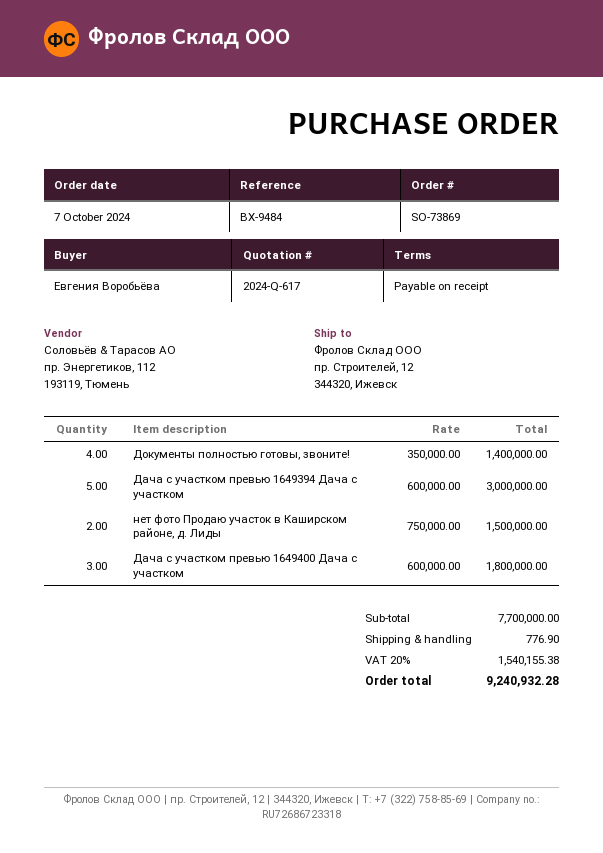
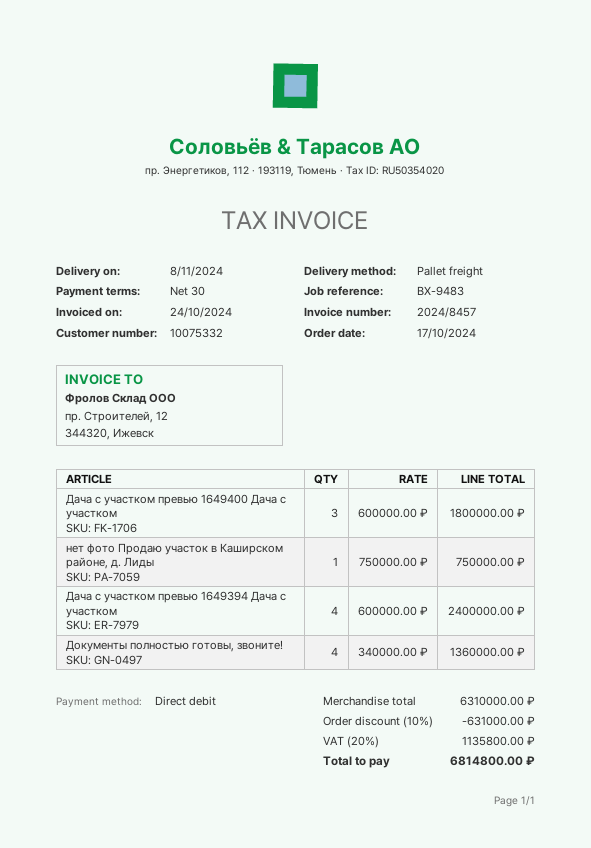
order date: 2024-10-07 -> 2024-10-17
payment terms: on receipt -> 30 days
reference: BX-9484 -> BX-9483
Документы полностью готовы, звоните!: 4 x 350000.00 = 1400000.00 -> 4 x 340000.00 = 1360000.00
Дача с участком превью 1649394 Дача с участком: 5 x 600000.00 = 3000000.00 -> 4 x 600000.00 = 2400000.00
нет фото Продаю участок в Каширском районе, д. Лиды: 2 x 750000.00 = 1500000.00 -> 1 x 750000.00 = 750000.00
subtotal: 7700000.00 -> 6310000.00
discount: none -> 10% = 631000.00
shipping: 776.90 -> none
tax: 20% = 1540155.38 -> 20% = 1135800.00
total: 9240932.28 -> 6814800.00

